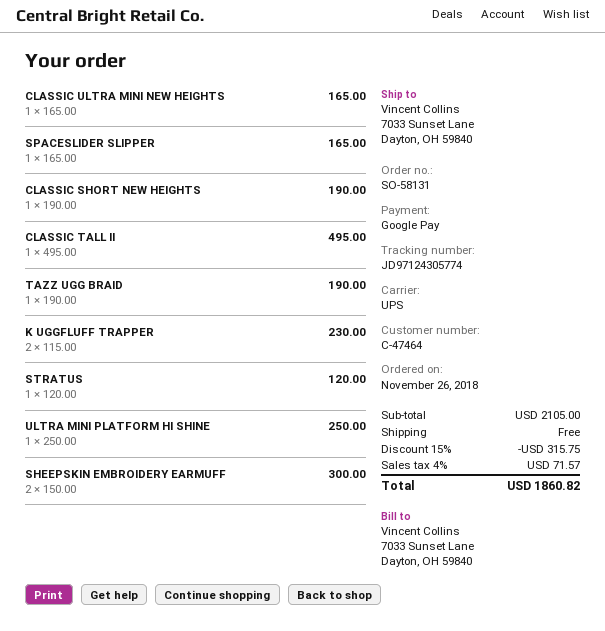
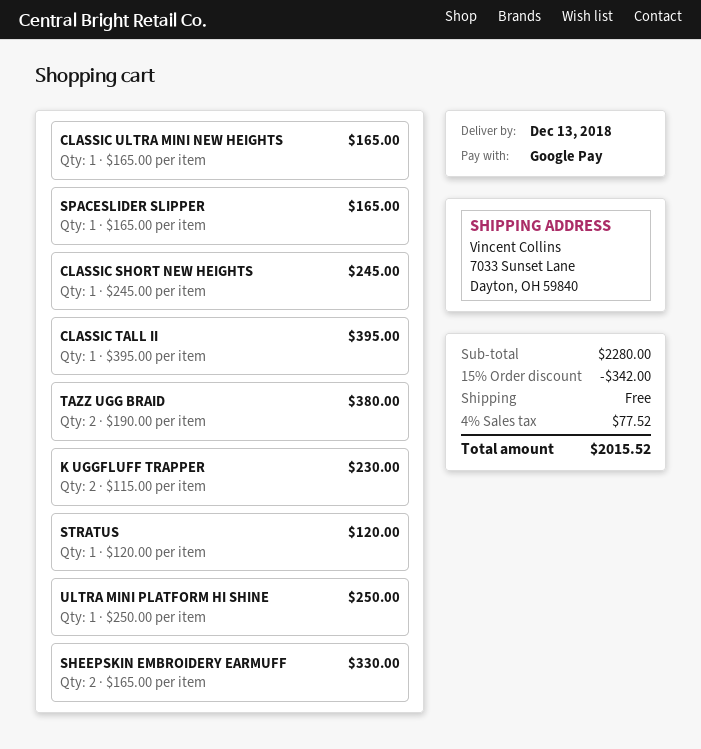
CLASSIC SHORT NEW HEIGHTS: 1 x 190.00 = 190.00 -> 1 x 245.00 = 245.00
CLASSIC TALL II: 1 x 495.00 = 495.00 -> 1 x 395.00 = 395.00
TAZZ UGG BRAID: 1 x 190.00 = 190.00 -> 2 x 190.00 = 380.00
SHEEPSKIN EMBROIDERY EARMUFF: 2 x 150.00 = 300.00 -> 2 x 165.00 = 330.00
subtotal: 2105.00 -> 2280.00
discount: 15% = 315.75 -> 15% = 342.00
tax: 4% = 71.57 -> 4% = 77.52
total: 1860.82 -> 2015.52

